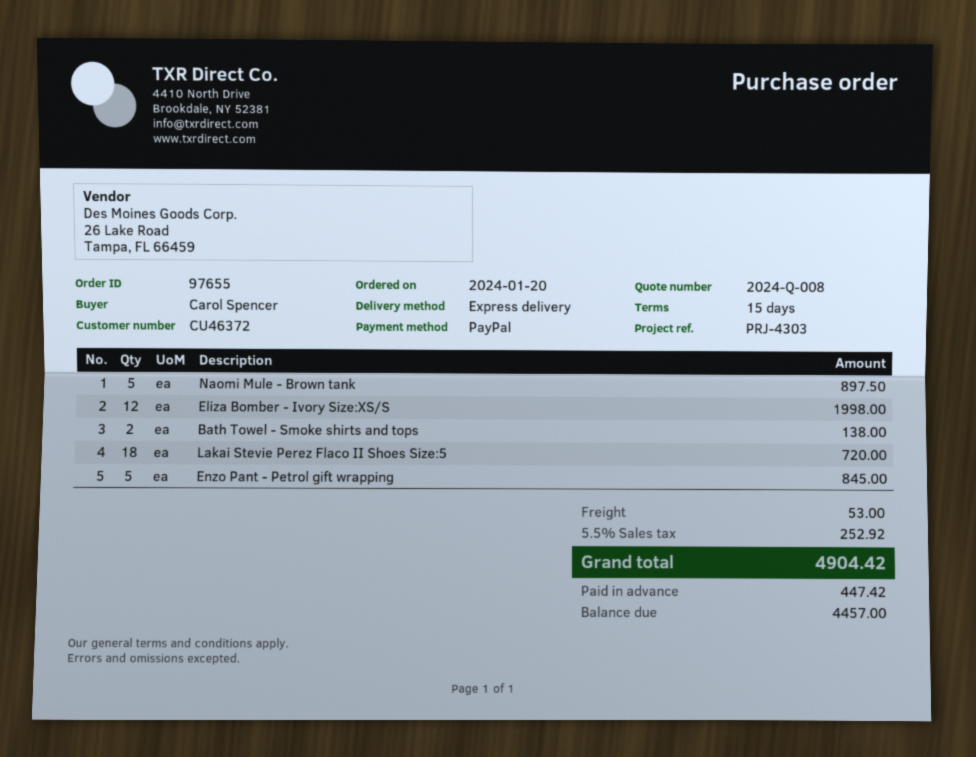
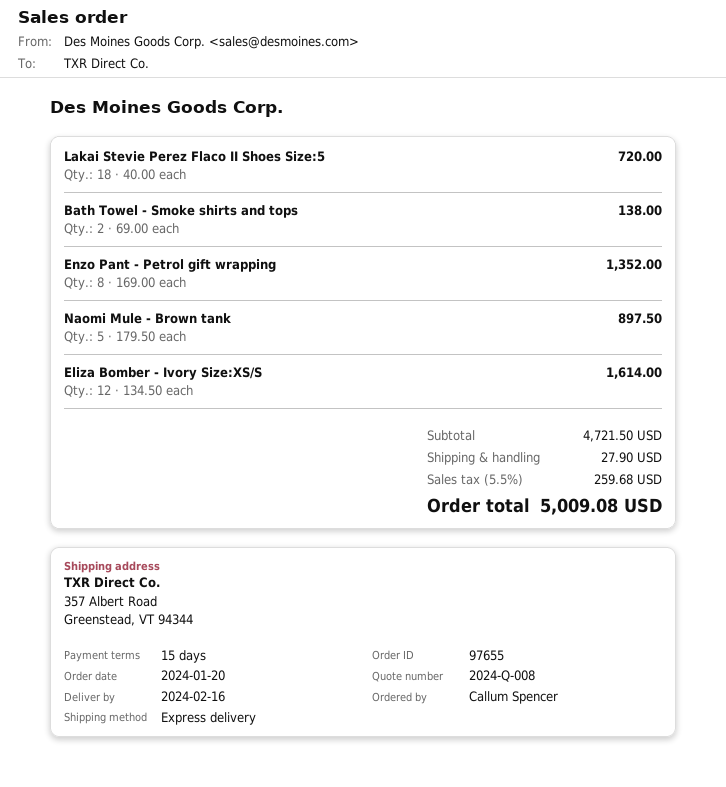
ordered by: Carol Spencer -> Callum Spencer
Eliza Bomber - Ivory Size:XS/S: 12 for 1998.00 -> 12 for 1614.00
Enzo Pant - Petrol gift wrapping: 5 for 845.00 -> 8 for 1352.00
shipping: 53.00 -> 27.90
tax: 5.5% = 252.92 -> 5.5% = 259.68
total: 4904.42 -> 5009.08

